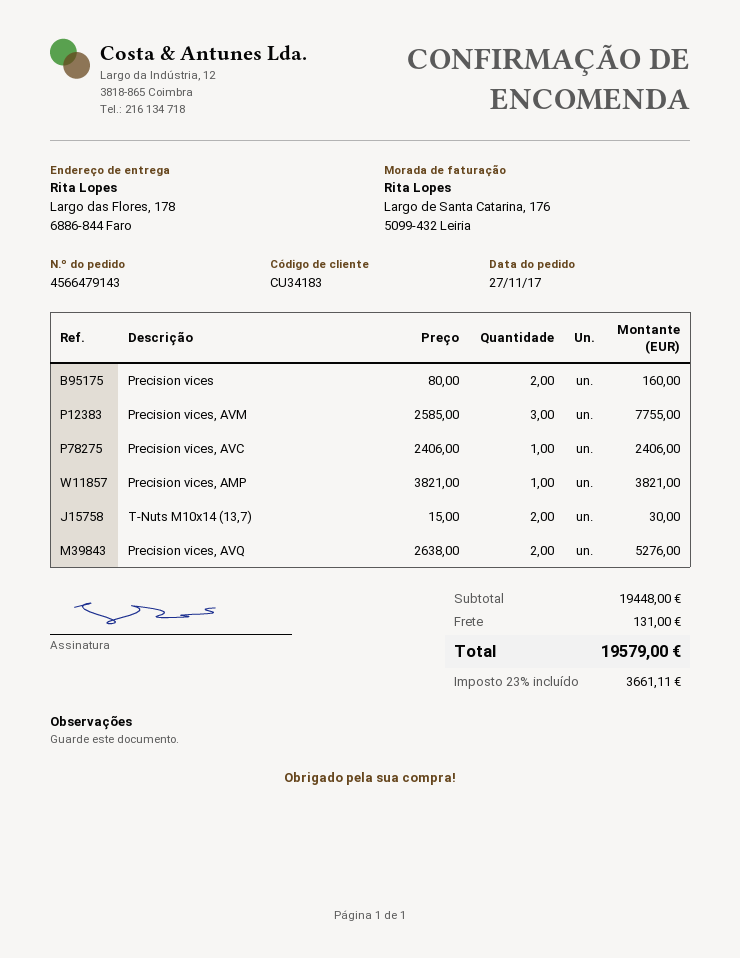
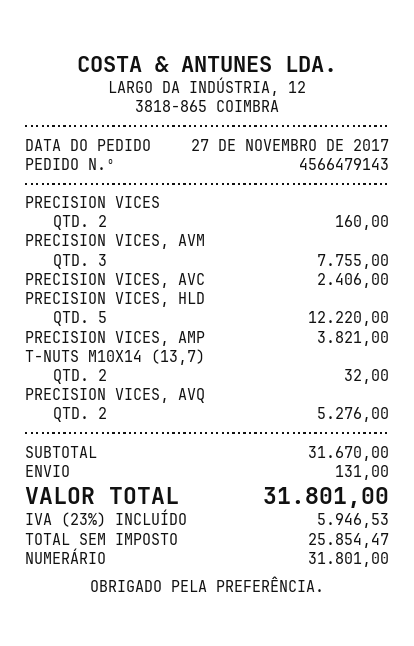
T-Nuts M10x14 (13,7): 2 for 30.00 -> 2 for 32.00
PRECISION VICES, HLD: none -> 5 for 12220.00
subtotal: 19448.00 -> 31670.00
tax: 23% = 3661.11 -> 23% = 5946.53
total: 19579.00 -> 31801.00

